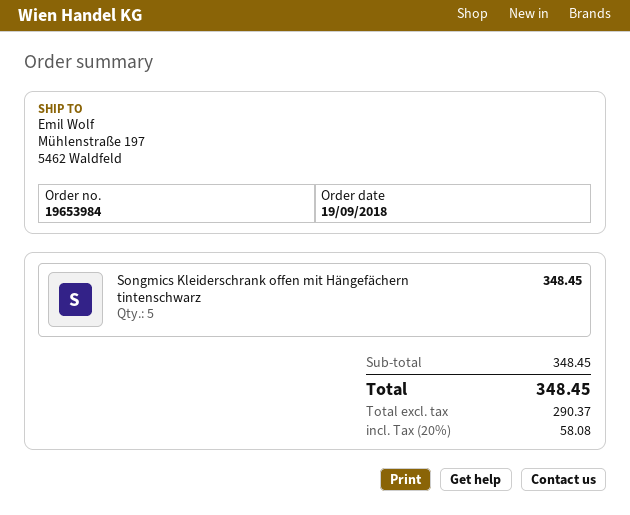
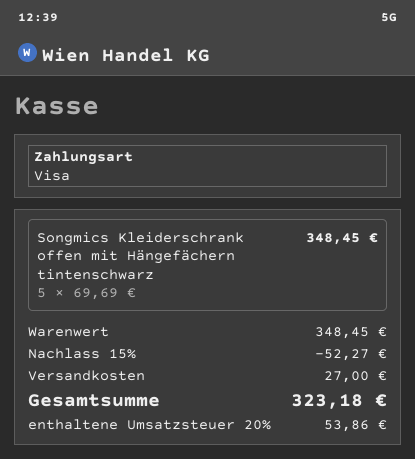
discount: none -> 15% = 52.27
shipping: none -> 27.00
tax: 20% = 58.08 -> 20% = 53.86
total: 348.45 -> 323.18

